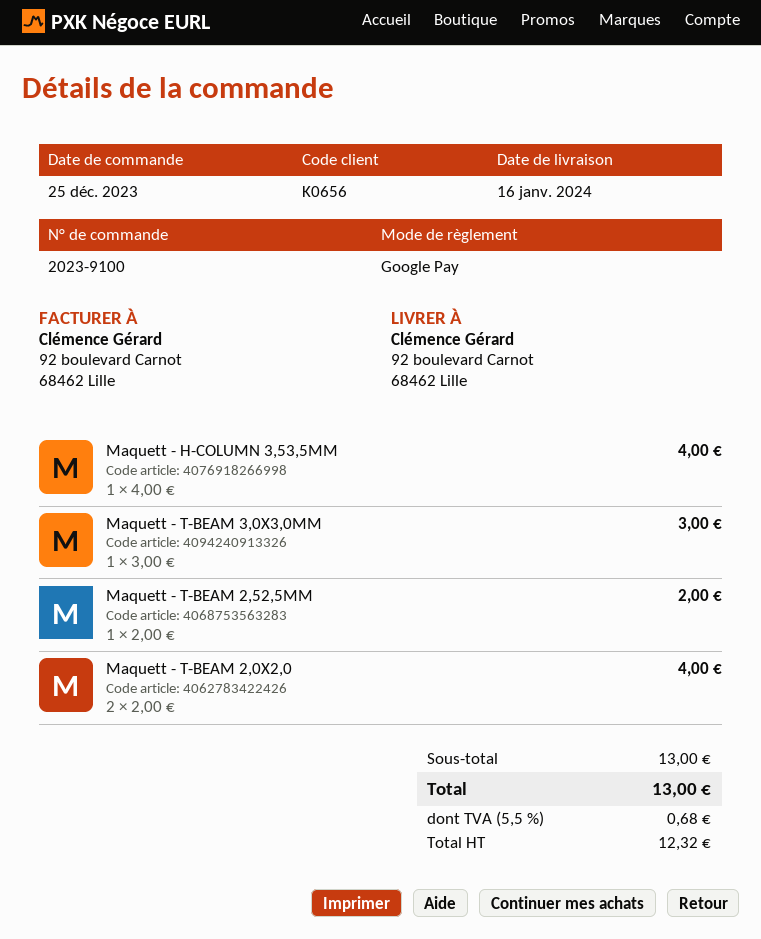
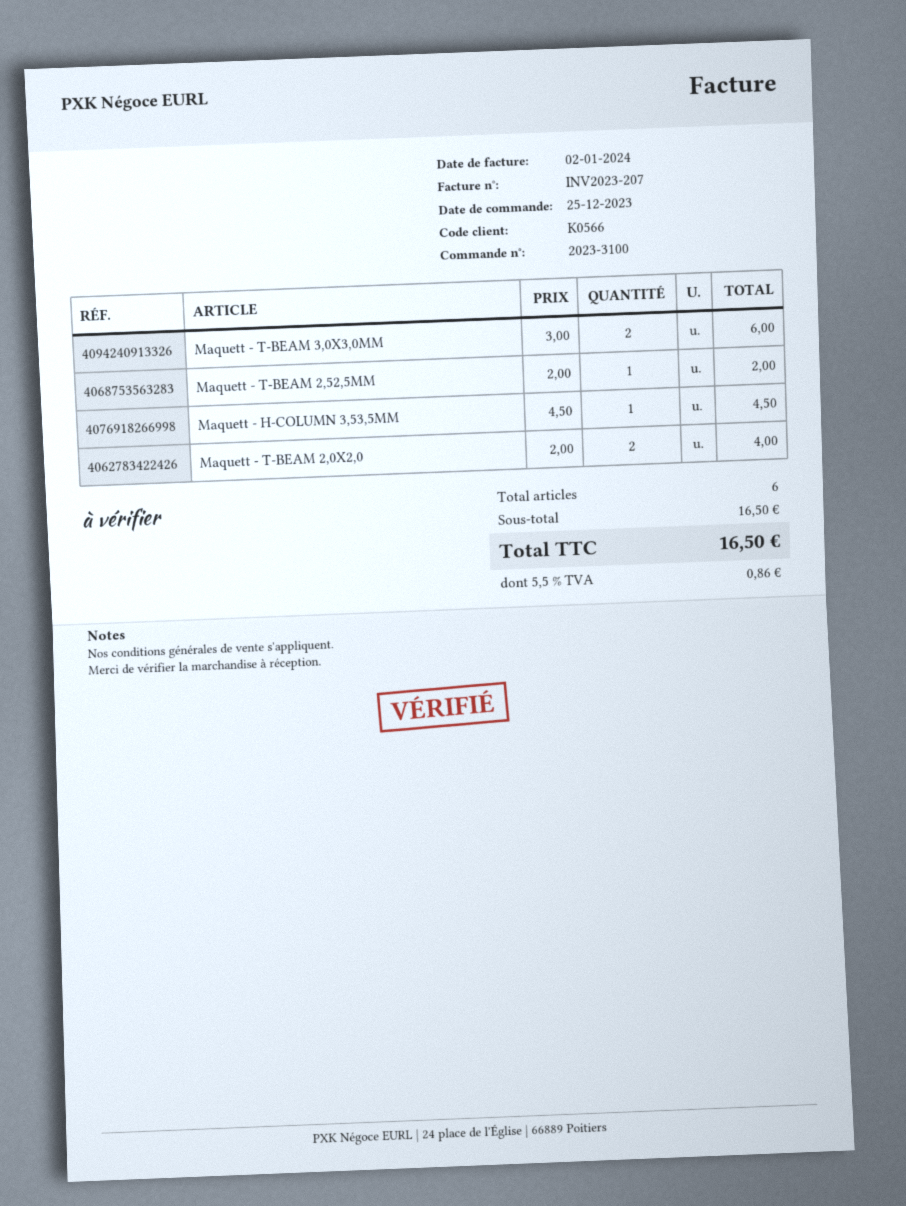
order number: 2023-9100 -> 2023-3100
customer number: K0656 -> K0566
Maquett - H-COLUMN 3,53,5MM: 1 x 4.00 = 4.00 -> 1 x 4.50 = 4.50
Maquett - T-BEAM 3,0X3,0MM: 1 x 3.00 = 3.00 -> 2 x 3.00 = 6.00
subtotal: 13.00 -> 16.50
tax: 5.5% = 0.68 -> 5.5% = 0.86
total: 13.00 -> 16.50

